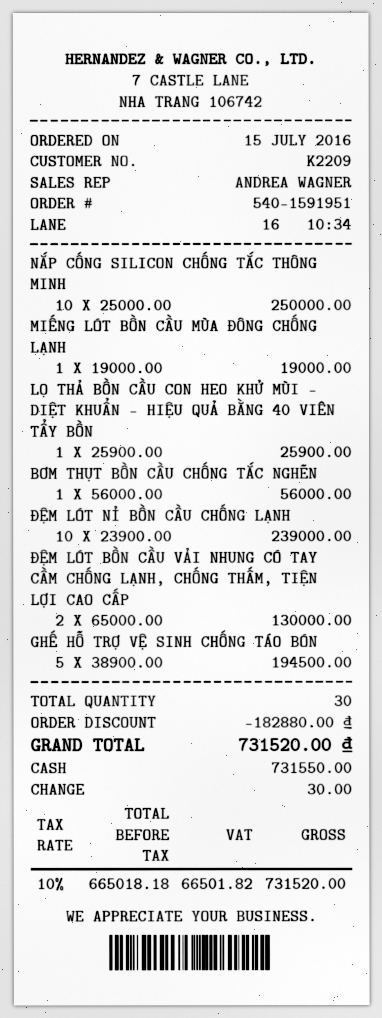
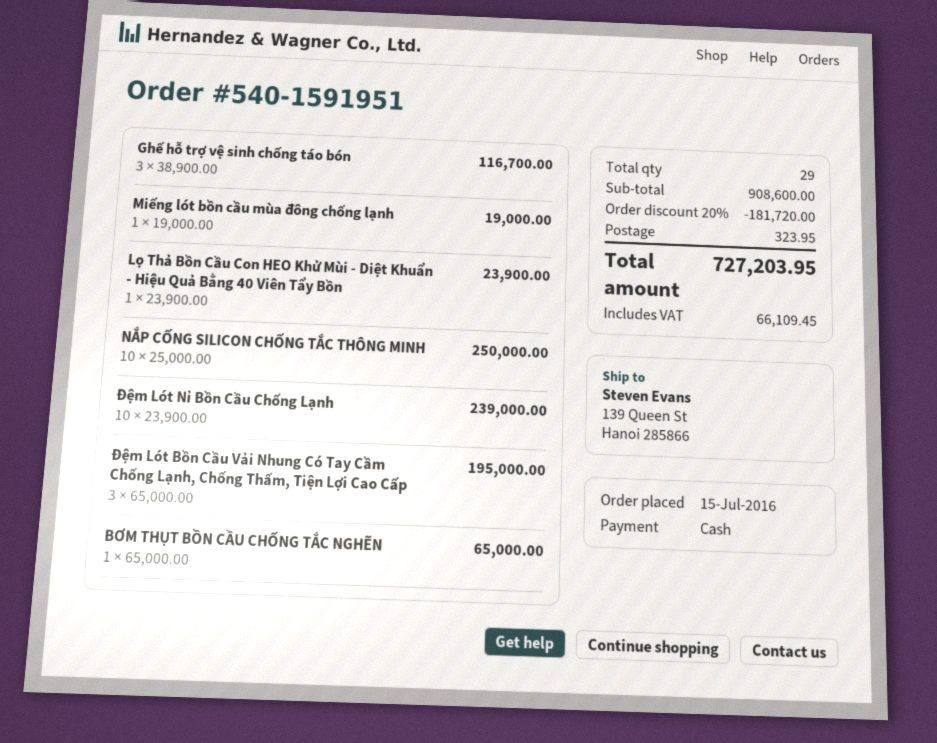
LỌ THẢ BỒN CẦU CON HEO KHỬ MÙI - DIỆT KHUẨN - HIỆU QUẢ BẰNG 40 VIÊN TẨY BỒN: 1 x 25900.00 = 25900.00 -> 1 x 23900.00 = 23900.00
BƠM THỤT BỒN CẦU CHỐNG TẮC NGHẼN: 1 x 56000.00 = 56000.00 -> 1 x 65000.00 = 65000.00
ĐỆM LÓT BỒN CẦU VẢI NHUNG CÓ TAY CẦM CHỐNG LẠNH, CHỐNG THẤM, TIỆN LỢI CAO CẤP: 2 x 65000.00 = 130000.00 -> 3 x 65000.00 = 195000.00
GHẾ HỖ TRỢ VỆ SINH CHỐNG TÁO BÓN: 5 x 38900.00 = 194500.00 -> 3 x 38900.00 = 116700.00
total quantity: 30 -> 29
discount: 182880.00 -> 181720.00
shipping: none -> 323.95
tax: 66501.82 -> 66109.45
total: 731520.00 -> 727203.95

